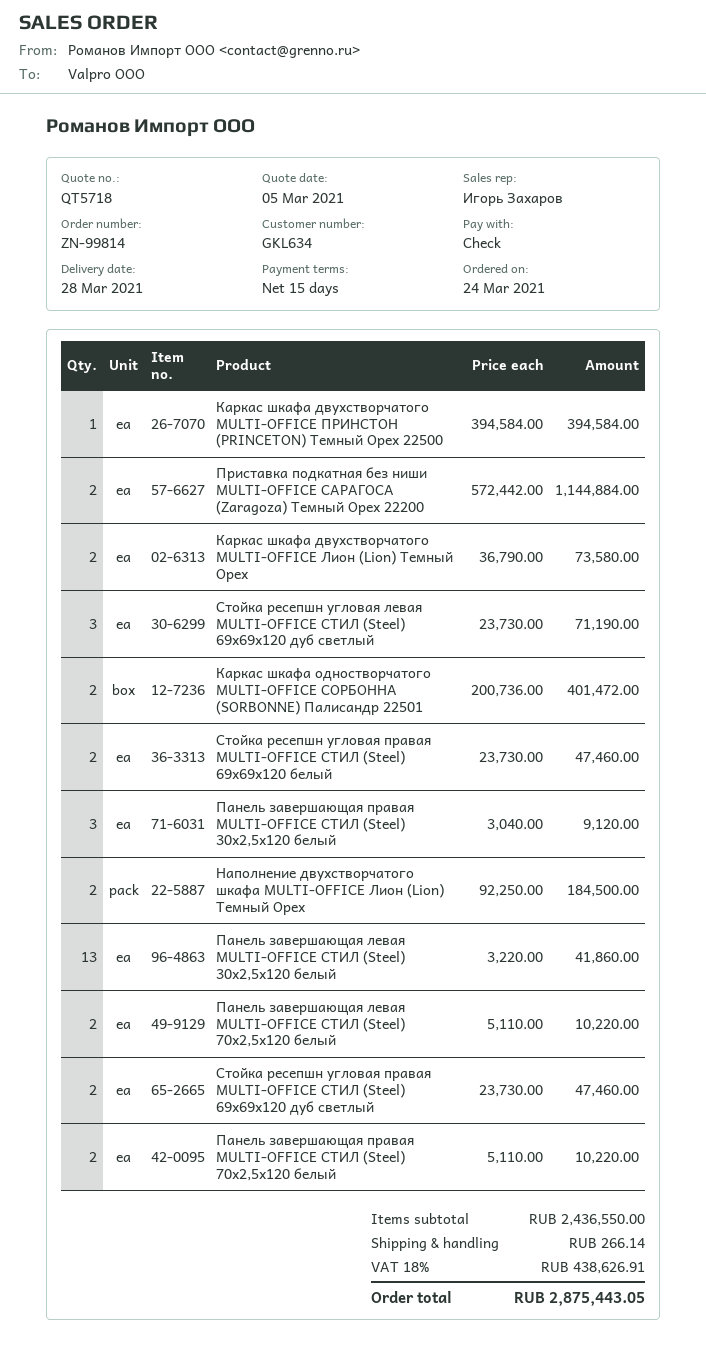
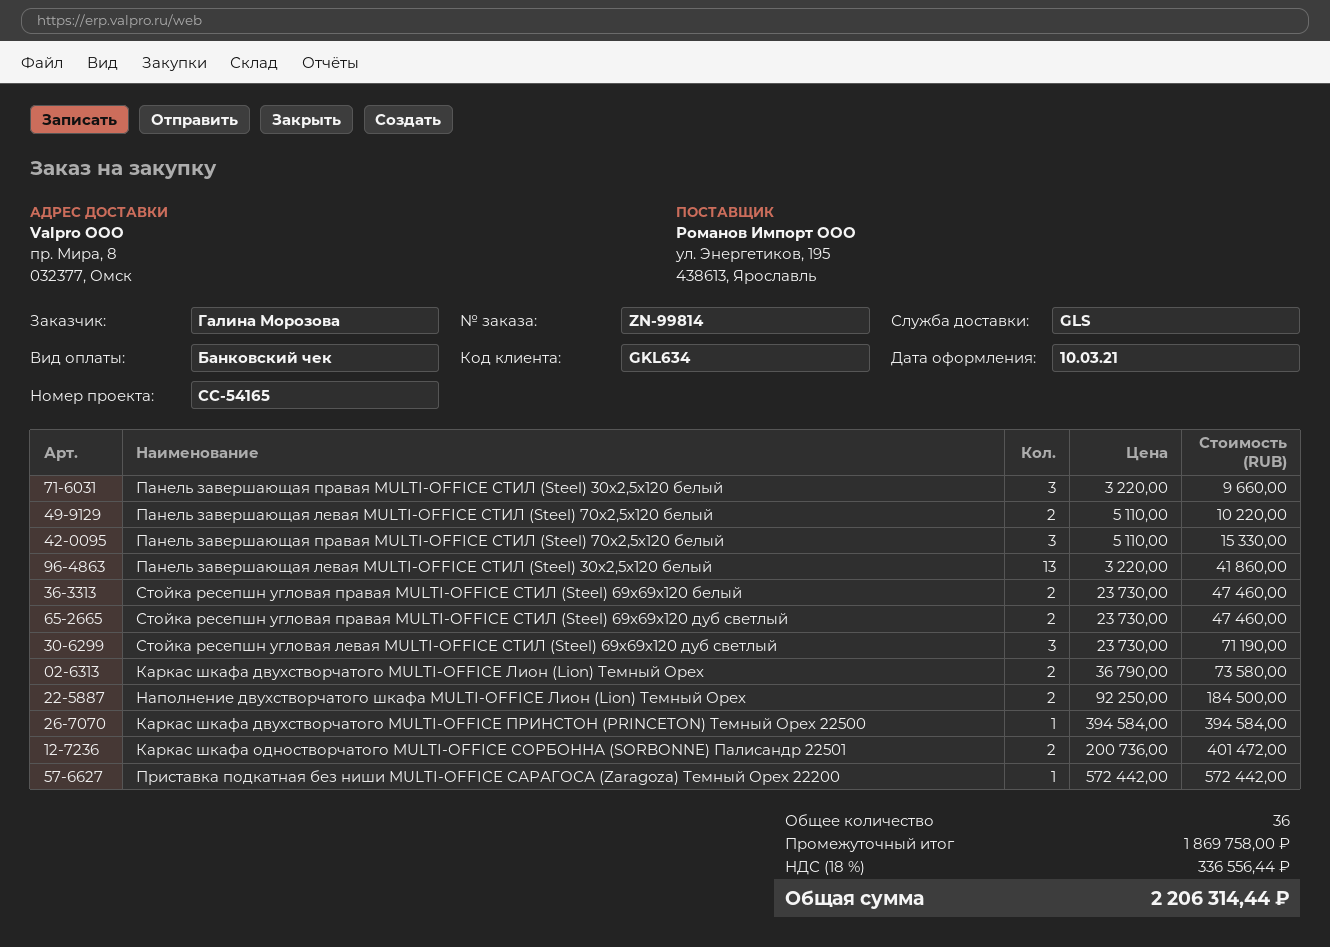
order date: 2021-03-24 -> 2021-03-10
Приставка подкатная без ниши MULTI-OFFICE САРАГОСА (Zaragoza) Темный Орех 22200: 2 x 572442.00 = 1144884.00 -> 1 x 572442.00 = 572442.00
Панель завершающая правая MULTI-OFFICE СТИЛ (Steel) 30х2,5х120 белый: 3 x 3040.00 = 9120.00 -> 3 x 3220.00 = 9660.00
Панель завершающая правая MULTI-OFFICE СТИЛ (Steel) 70х2,5х120 белый: 2 x 5110.00 = 10220.00 -> 3 x 5110.00 = 15330.00
subtotal: 2436550.00 -> 1869758.00
shipping: 266.14 -> none
tax: 18% = 438626.91 -> 18% = 336556.44
total: 2875443.05 -> 2206314.44

